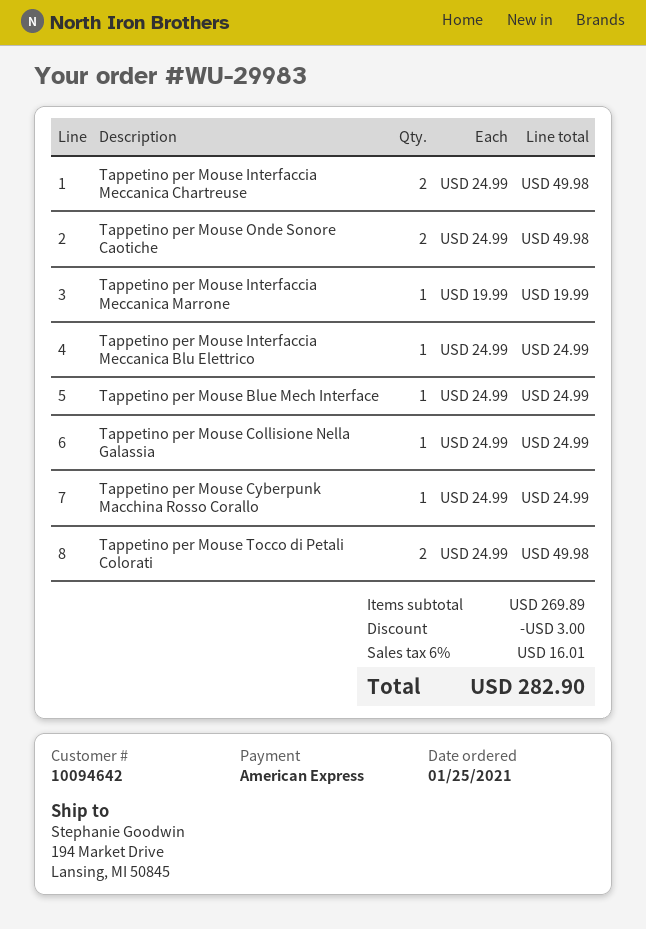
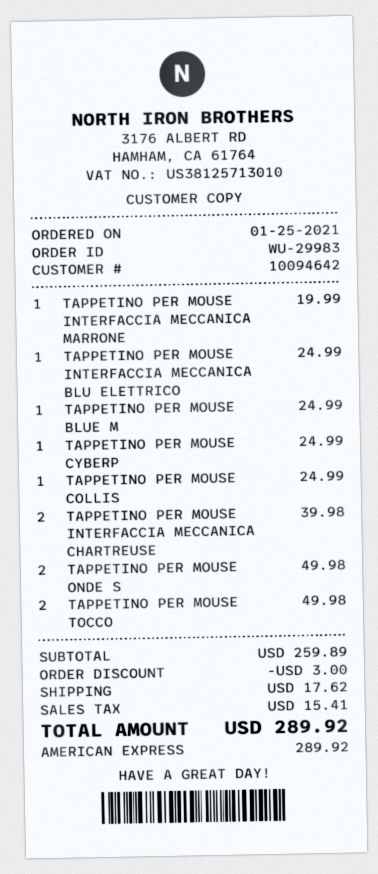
Tappetino per Mouse Interfaccia Meccanica Chartreuse: 2 for 49.98 -> 2 for 39.98
subtotal: 269.89 -> 259.89
shipping: none -> 17.62
tax: 16.01 -> 15.41
total: 282.90 -> 289.92

